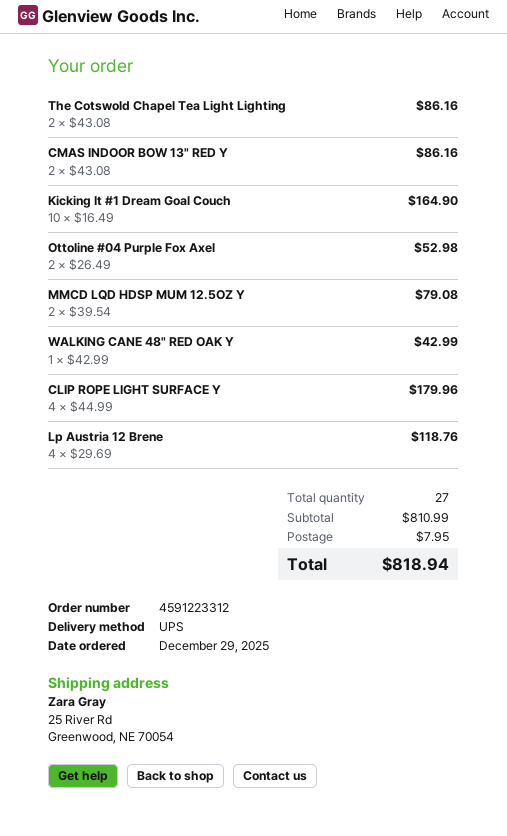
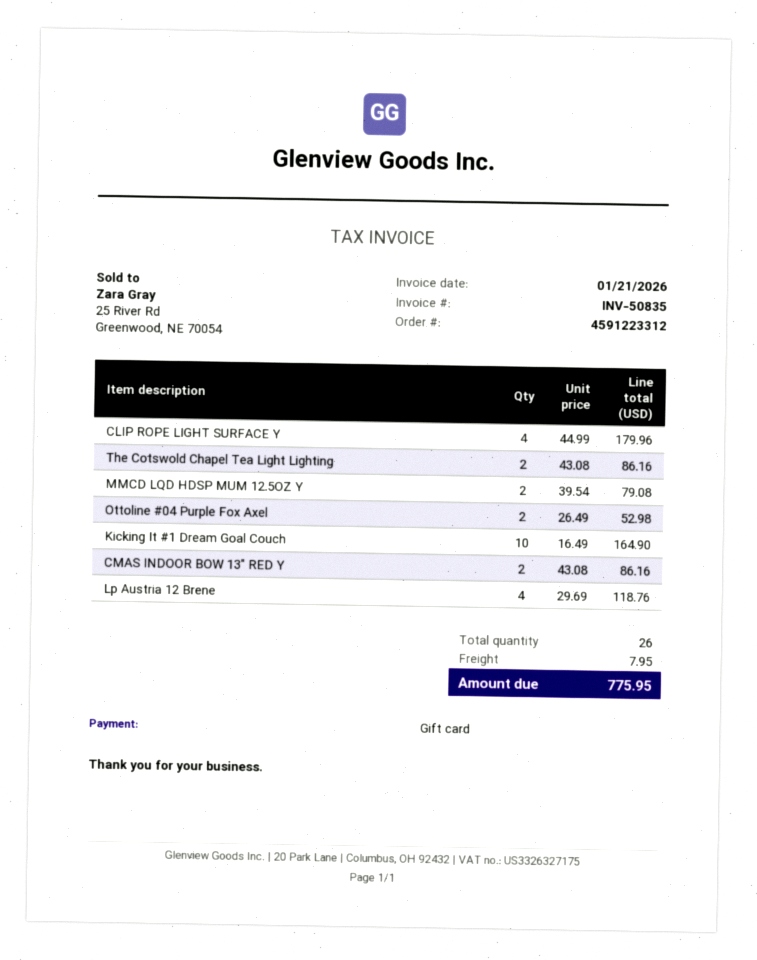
WALKING CANE 48" RED OAK Y: 1 x 42.99 = 42.99 -> none
total quantity: 27 -> 26
total: 818.94 -> 775.95

